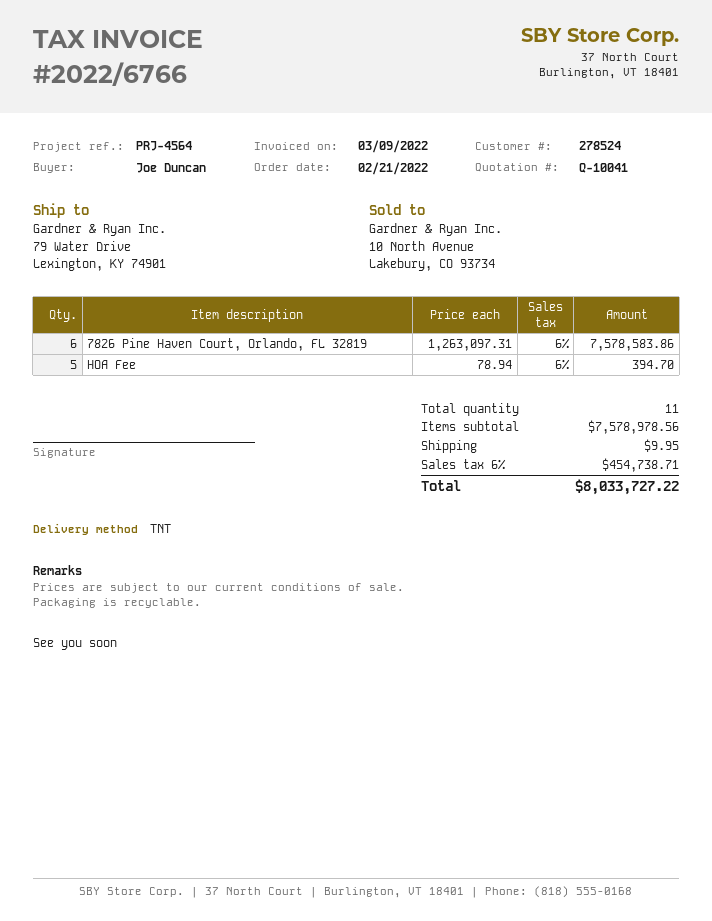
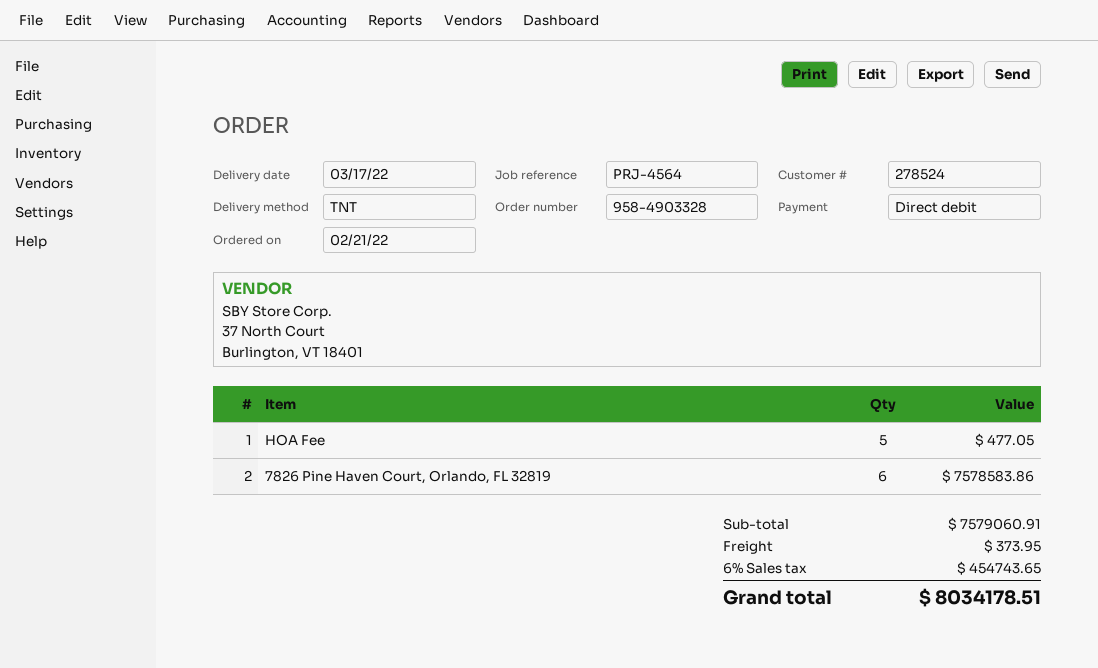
HOA Fee: 5 for 394.70 -> 5 for 477.05
subtotal: 7578978.56 -> 7579060.91
shipping: 9.95 -> 373.95
tax: 6% = 454738.71 -> 6% = 454743.65
total: 8033727.22 -> 8034178.51

